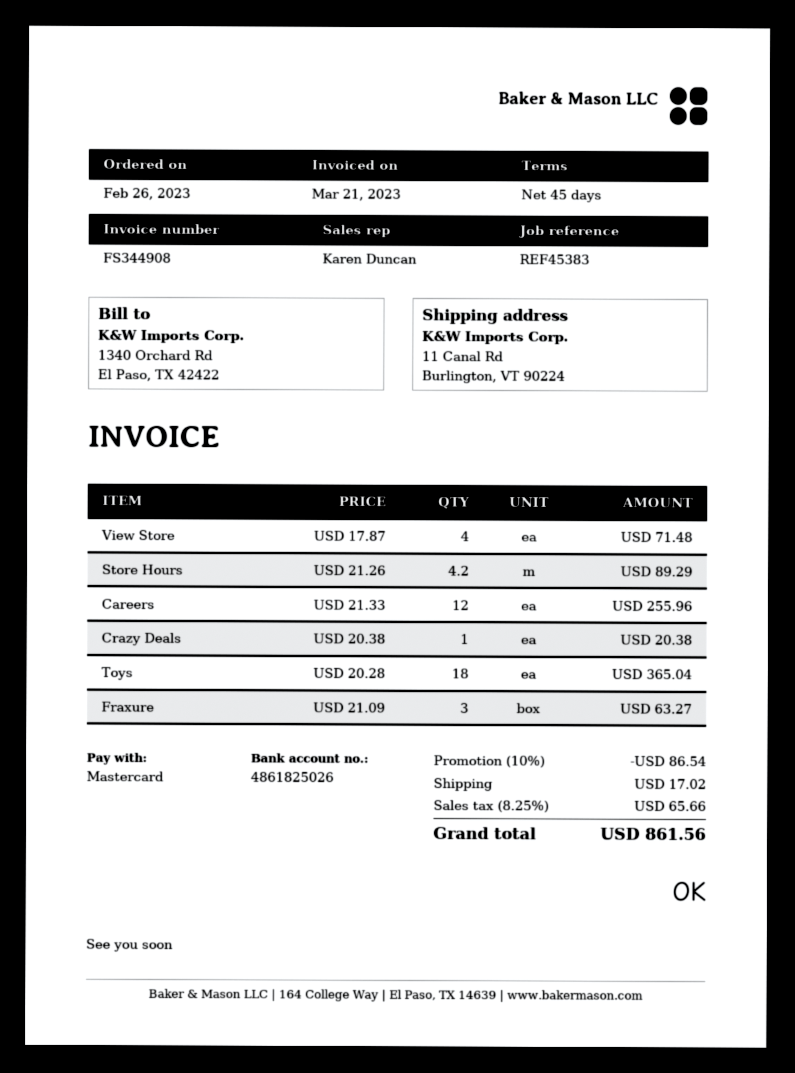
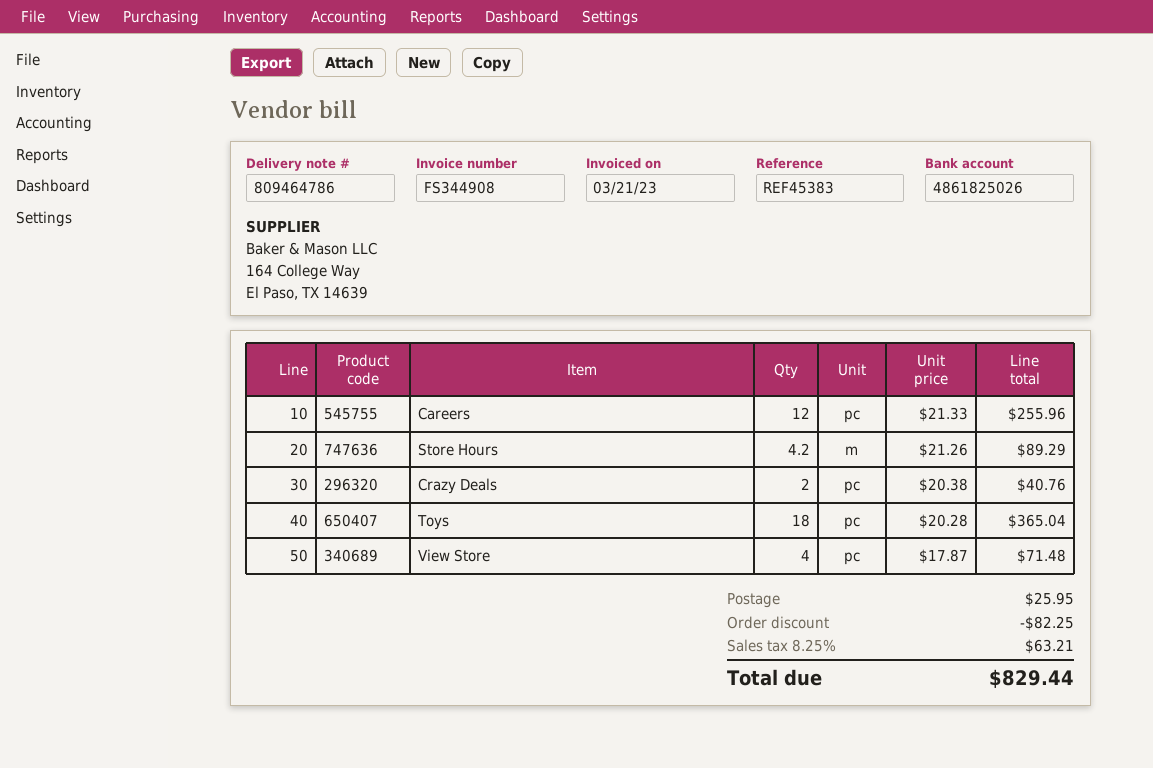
Crazy Deals: 1 x 20.38 = 20.38 -> 2 x 20.38 = 40.76
Fraxure: 3 x 21.09 = 63.27 -> none
discount: 86.54 -> 82.25
shipping: 17.02 -> 25.95
tax: 8.25% = 65.66 -> 8.25% = 63.21
total: 861.56 -> 829.44

